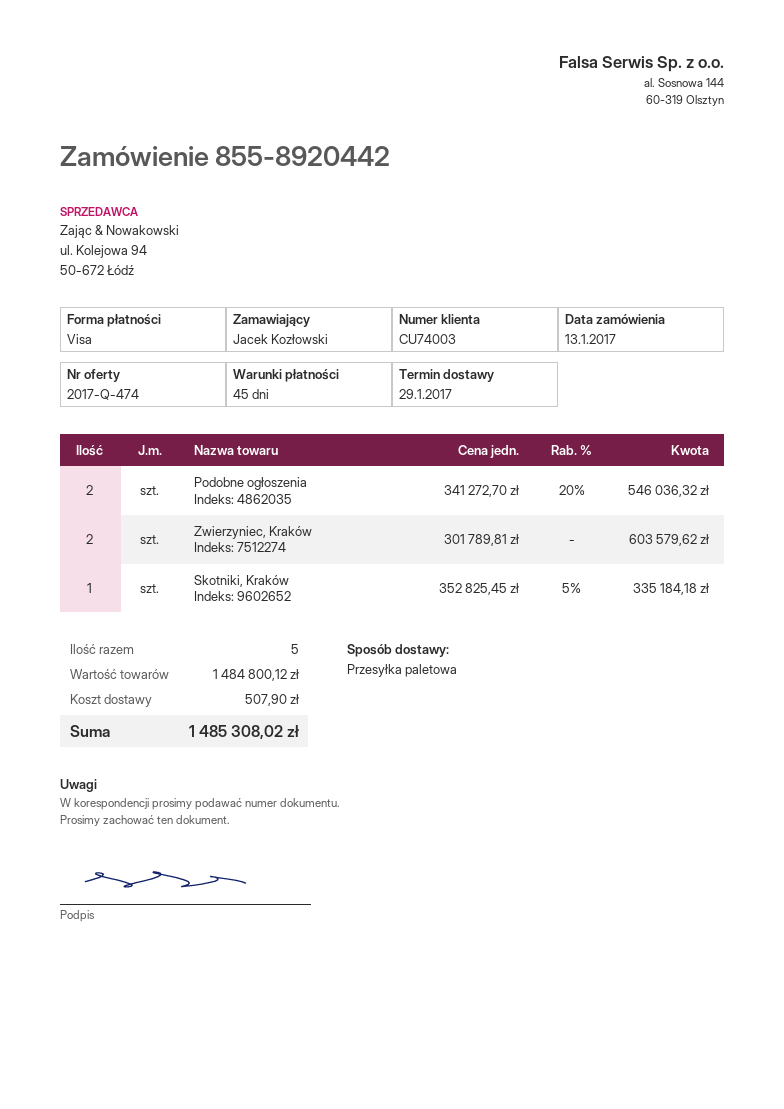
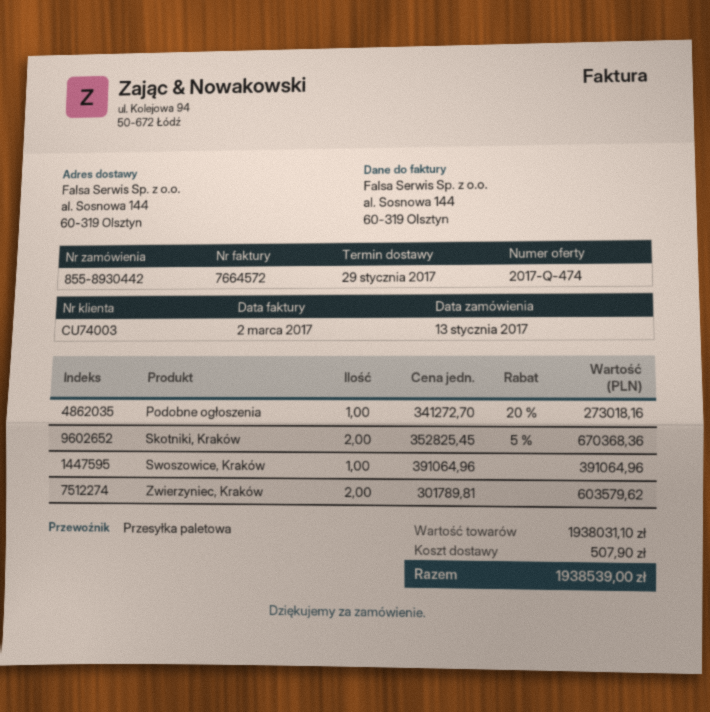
order number: 855-8920442 -> 855-8930442
Podobne ogłoszenia: 2 x 341272.70 - 20% = 546036.32 -> 1 x 341272.70 - 20% = 273018.16
Skotniki, Kraków: 1 x 352825.45 - 5% = 335184.18 -> 2 x 352825.45 - 5% = 670368.36
Swoszowice, Kraków: none -> 1 x 391064.96 = 391064.96
subtotal: 1484800.12 -> 1938031.10
total: 1485308.02 -> 1938539.00

